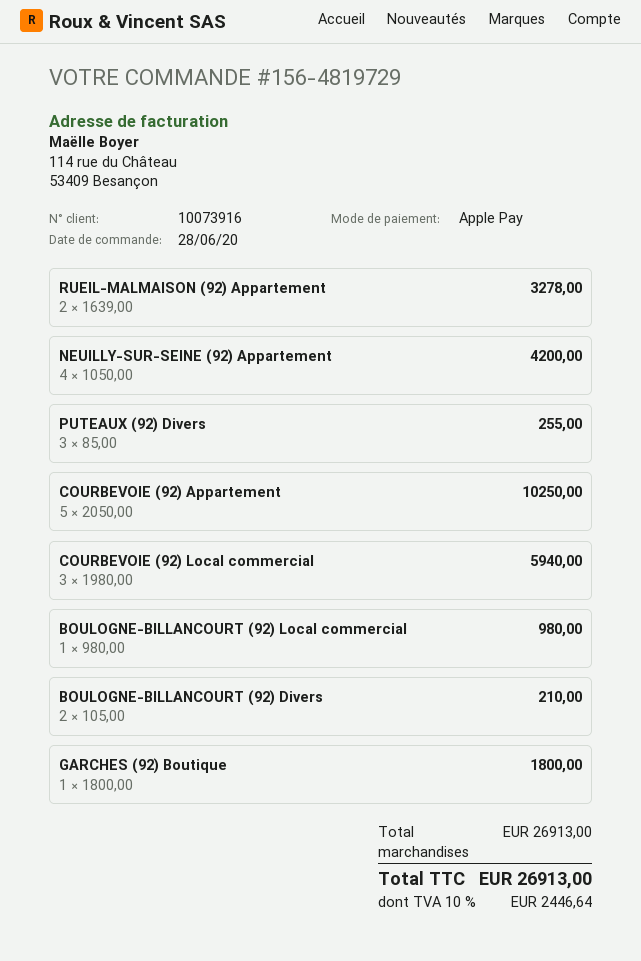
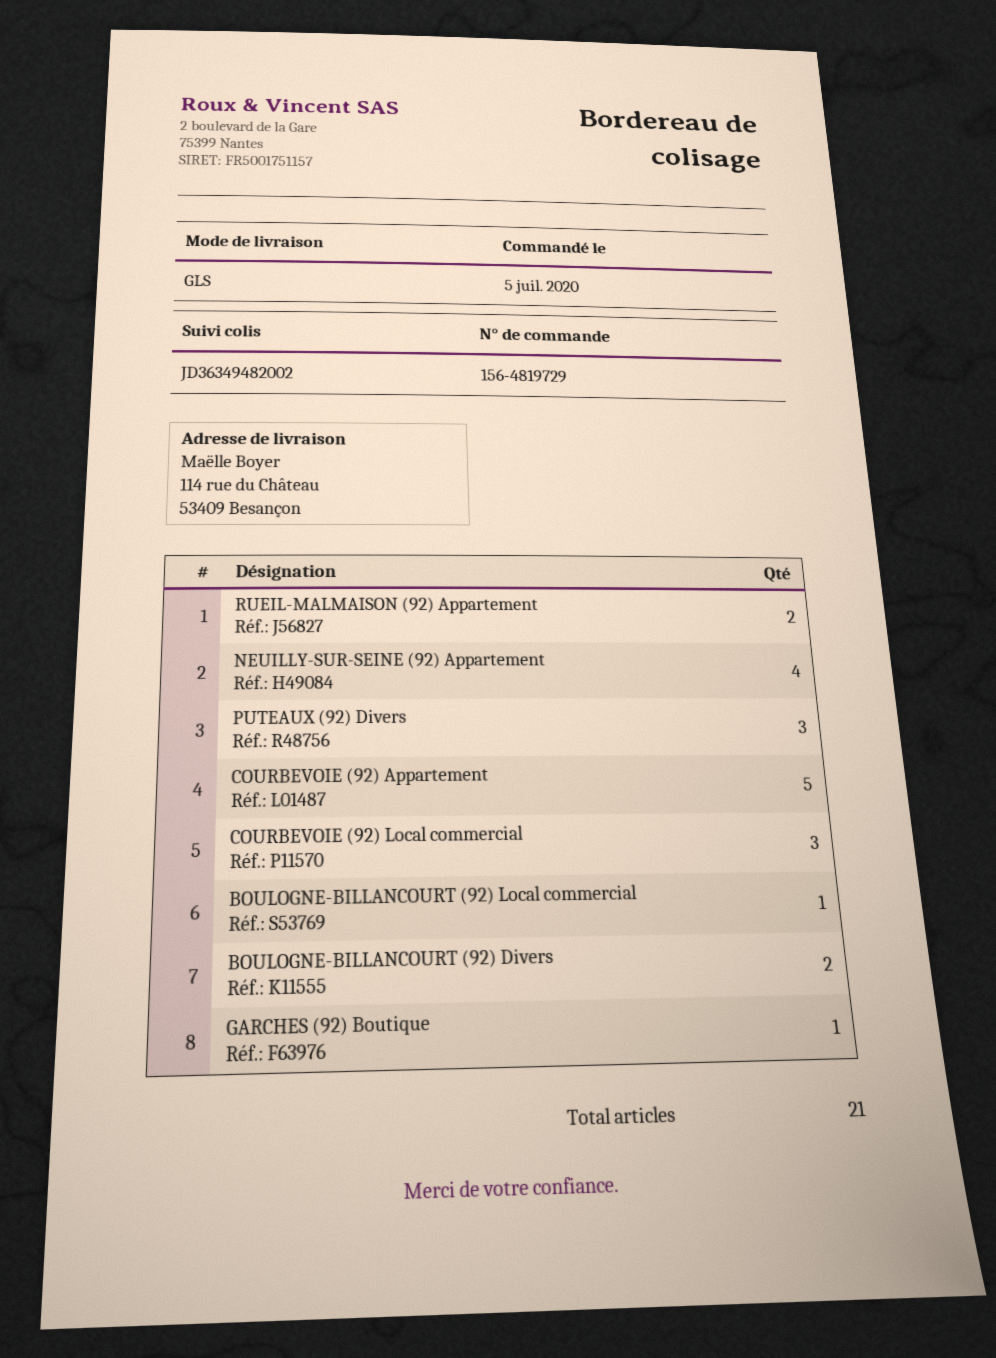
order date: 2020-06-28 -> 2020-07-05

